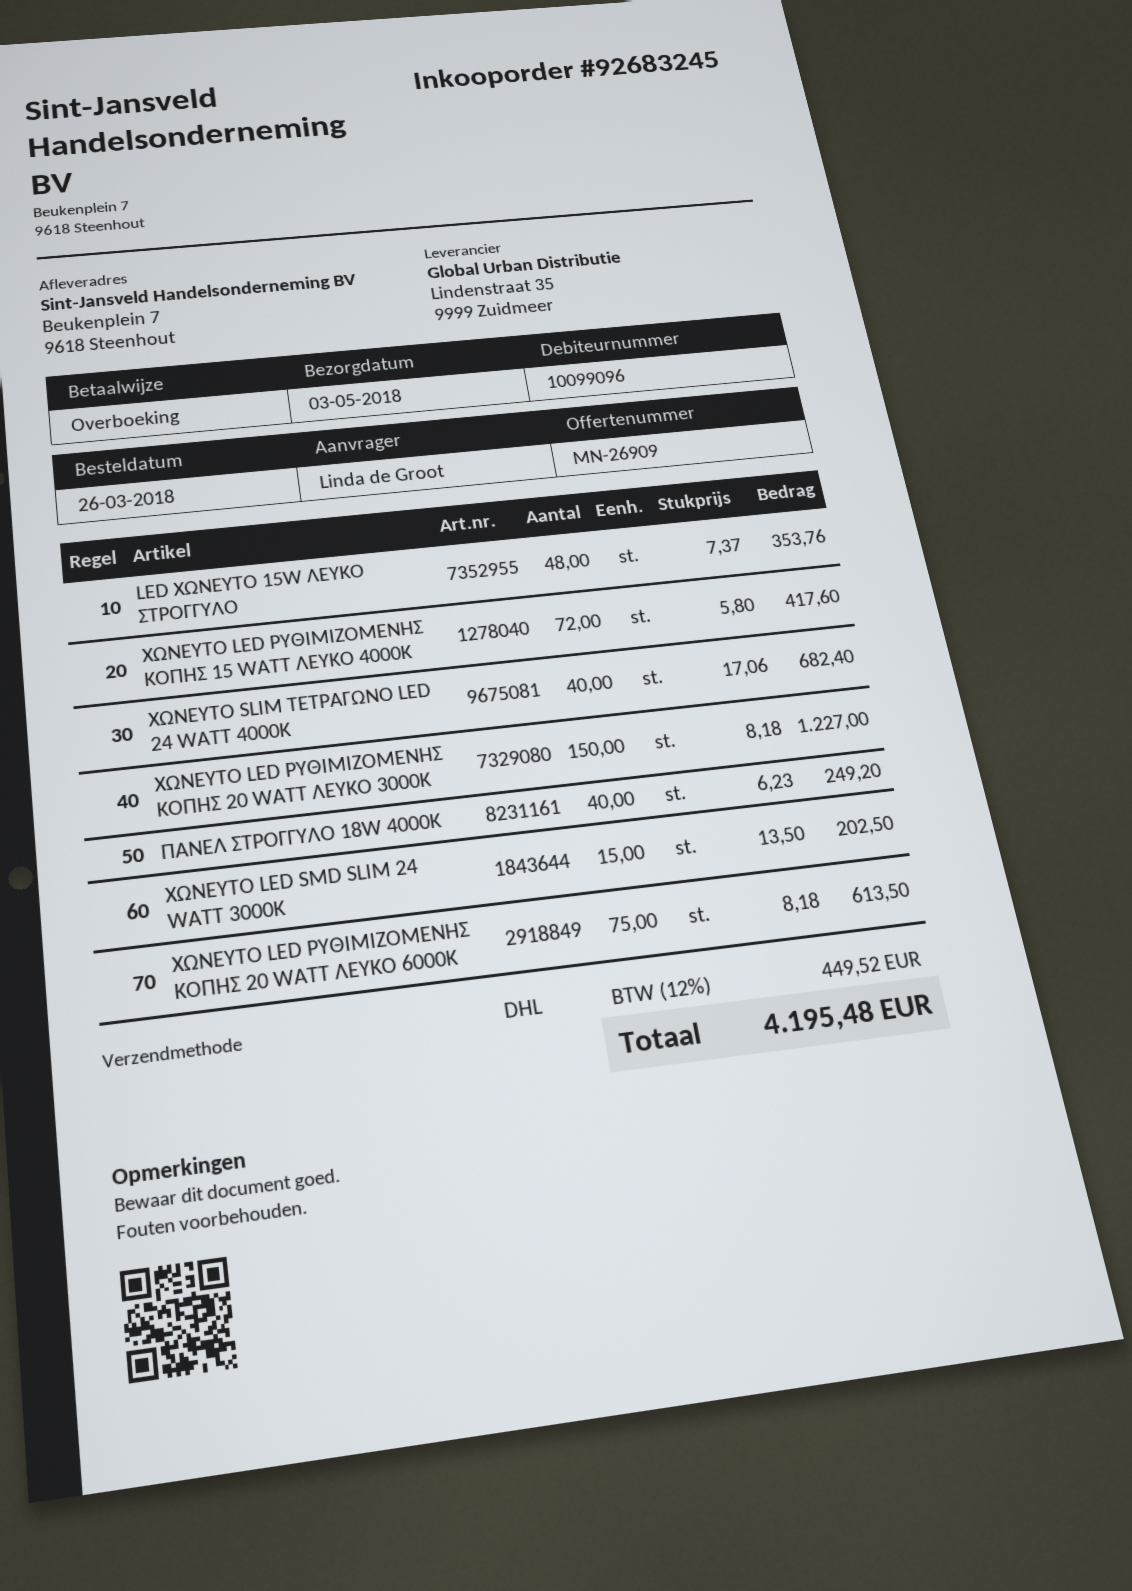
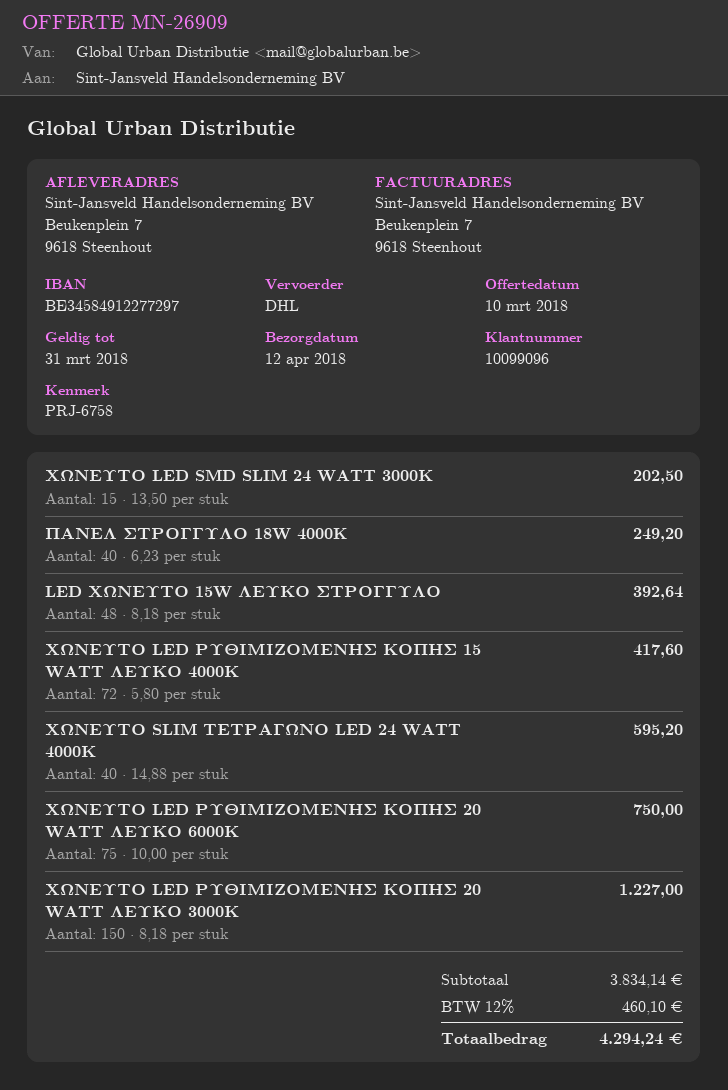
delivery date: 2018-05-03 -> 2018-04-12
LED ΧΩΝΕΥΤΟ 15W ΛΕΥΚΟ ΣΤΡΟΓΓΥΛΟ: 48 x 7.37 = 353.76 -> 48 x 8.18 = 392.64
ΧΩΝΕΥΤΟ SLIM ΤΕΤΡΑΓΩΝΟ LED 24 WATT 4000Κ: 40 x 17.06 = 682.40 -> 40 x 14.88 = 595.20
ΧΩΝΕΥΤΟ LED ΡΥΘΙΜΙΖΟΜΕΝΗΣ ΚΟΠΗΣ 20 WATT ΛΕΥΚΟ 6000Κ: 75 x 8.18 = 613.50 -> 75 x 10.00 = 750.00
tax: 12% = 449.52 -> 12% = 460.10
total: 4195.48 -> 4294.24

